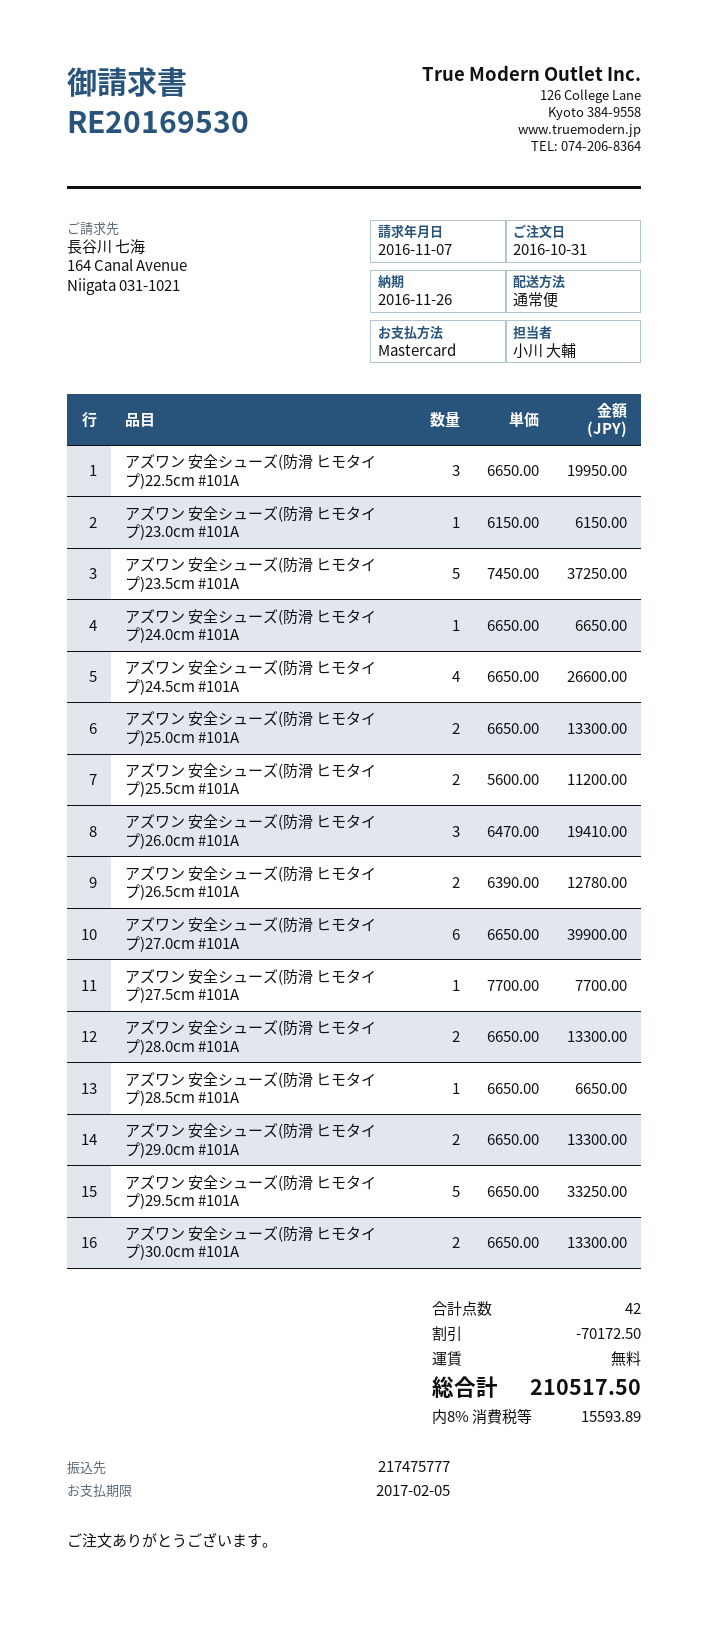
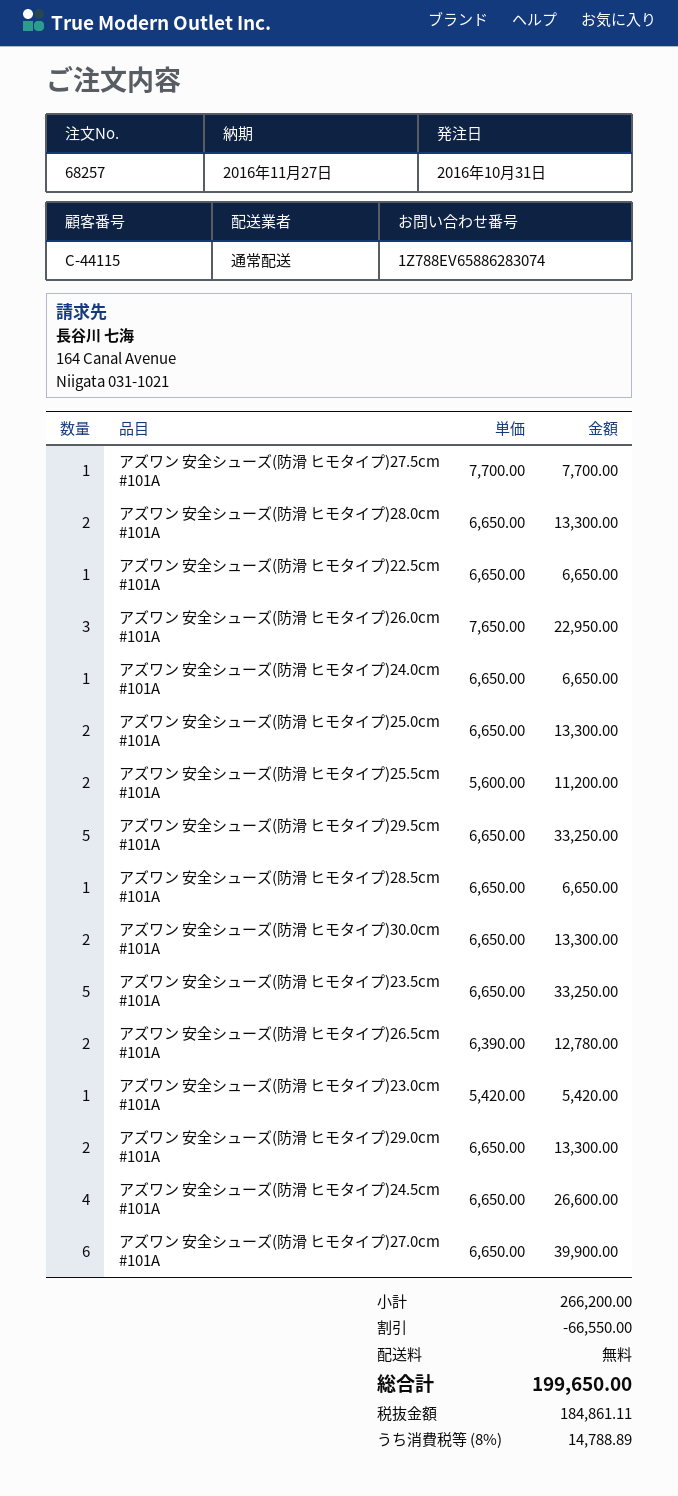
delivery date: 2016-11-26 -> 2016-11-27
アズワン 安全シューズ(防滑 ヒモタイプ)22.5cm #101A: 3 x 6650.00 = 19950.00 -> 1 x 6650.00 = 6650.00
アズワン 安全シューズ(防滑 ヒモタイプ)23.0cm #101A: 1 x 6150.00 = 6150.00 -> 1 x 5420.00 = 5420.00
アズワン 安全シューズ(防滑 ヒモタイプ)23.5cm #101A: 5 x 7450.00 = 37250.00 -> 5 x 6650.00 = 33250.00
アズワン 安全シューズ(防滑 ヒモタイプ)26.0cm #101A: 3 x 6470.00 = 19410.00 -> 3 x 7650.00 = 22950.00
discount: 70172.50 -> 66550.00
tax: 8% = 15593.89 -> 8% = 14788.89
total: 210517.50 -> 199650.00

